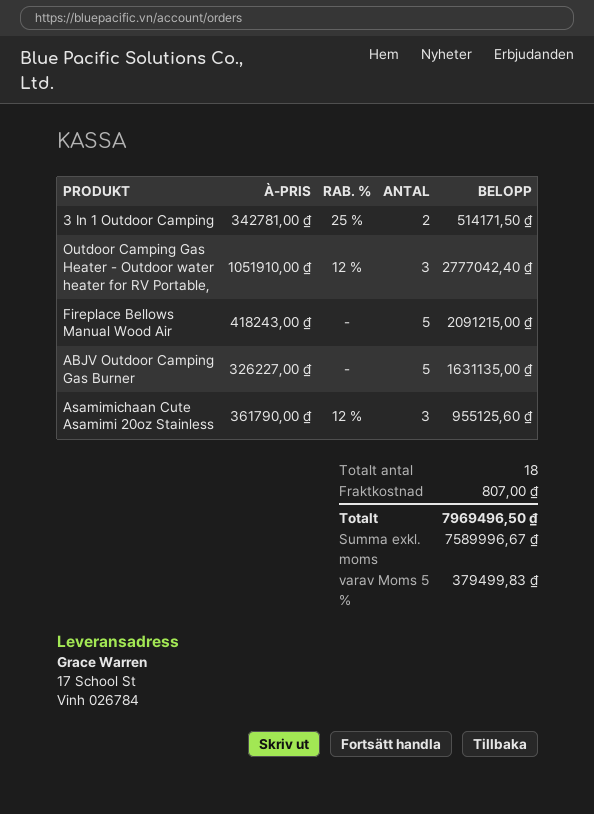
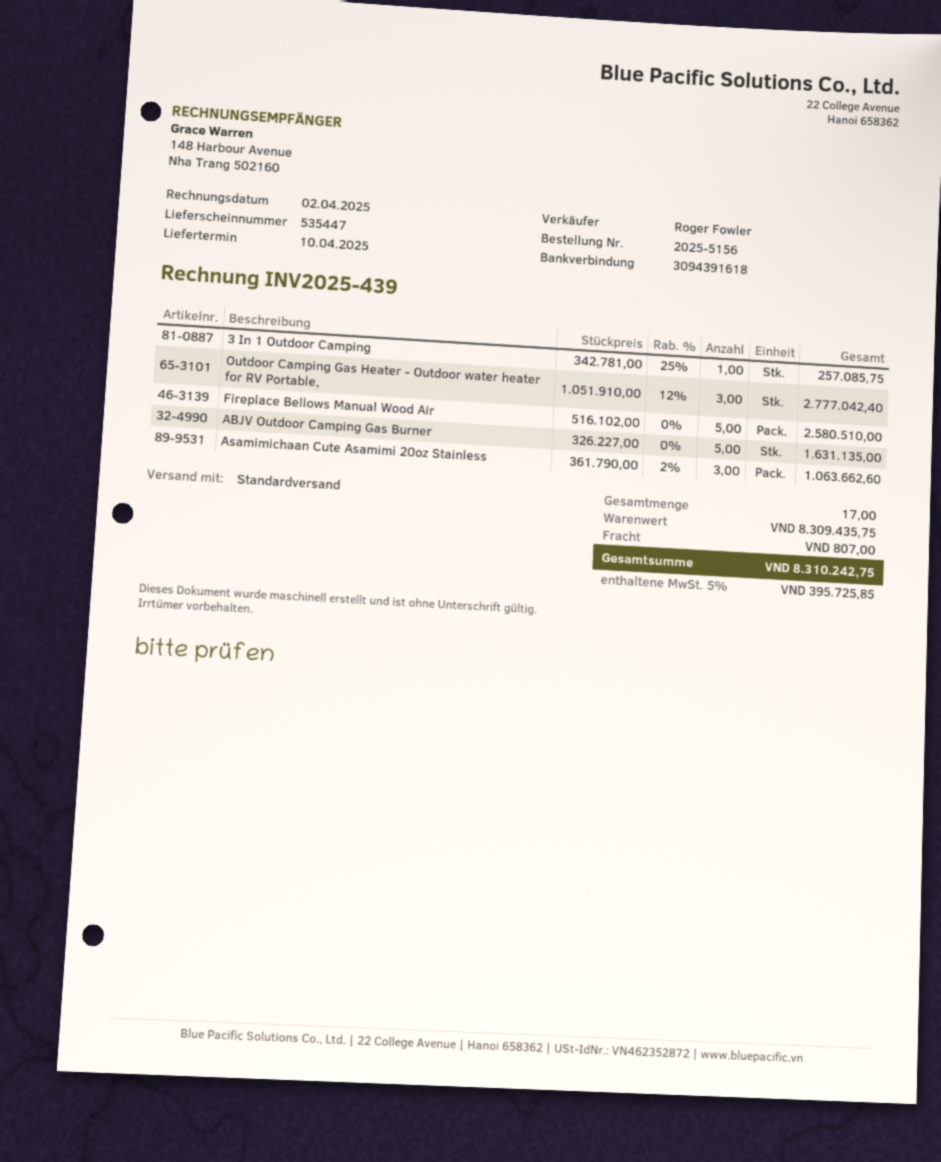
3 In 1 Outdoor Camping: 2 x 342781.00 - 25% = 514171.50 -> 1 x 342781.00 - 25% = 257085.75
Fireplace Bellows Manual Wood Air: 5 x 418243.00 = 2091215.00 -> 5 x 516102.00 = 2580510.00
Asamimichaan Cute Asamimi 20oz Stainless: 3 x 361790.00 - 12% = 955125.60 -> 3 x 361790.00 - 2% = 1063662.60
total quantity: 18 -> 17
tax: 5% = 379499.83 -> 5% = 395725.85
total: 7969496.50 -> 8310242.75

